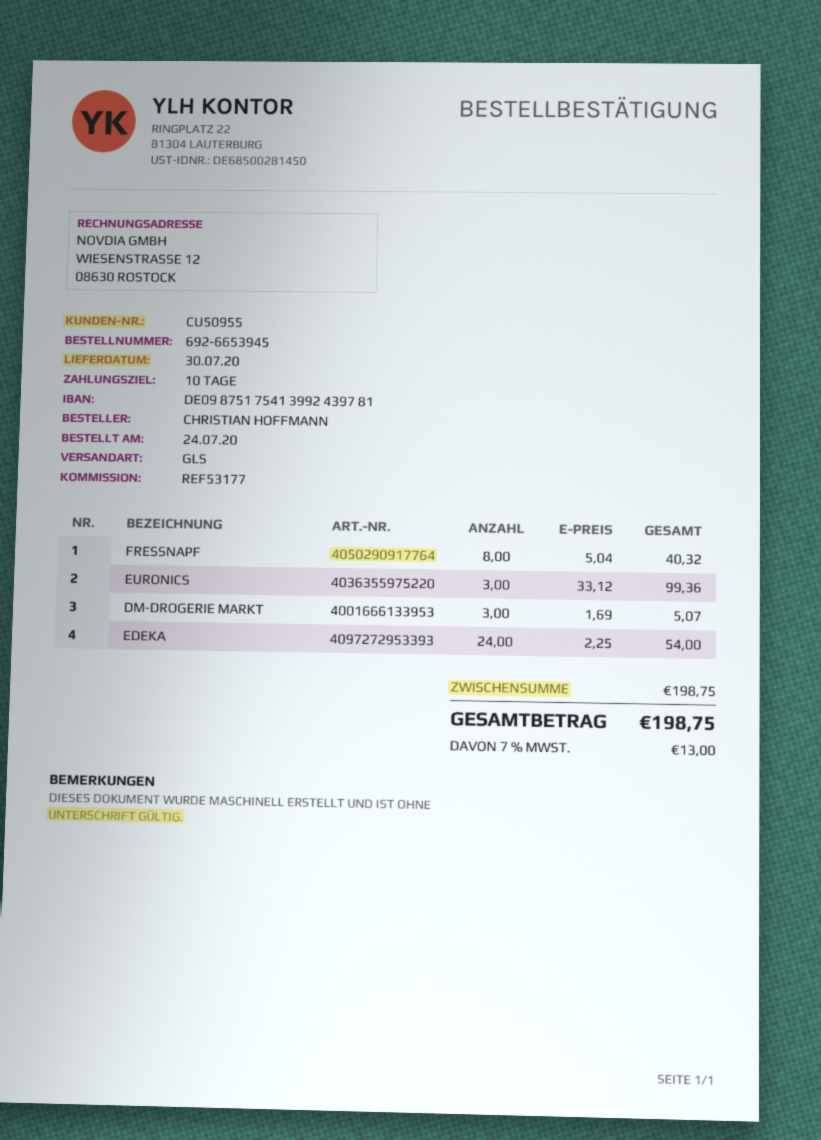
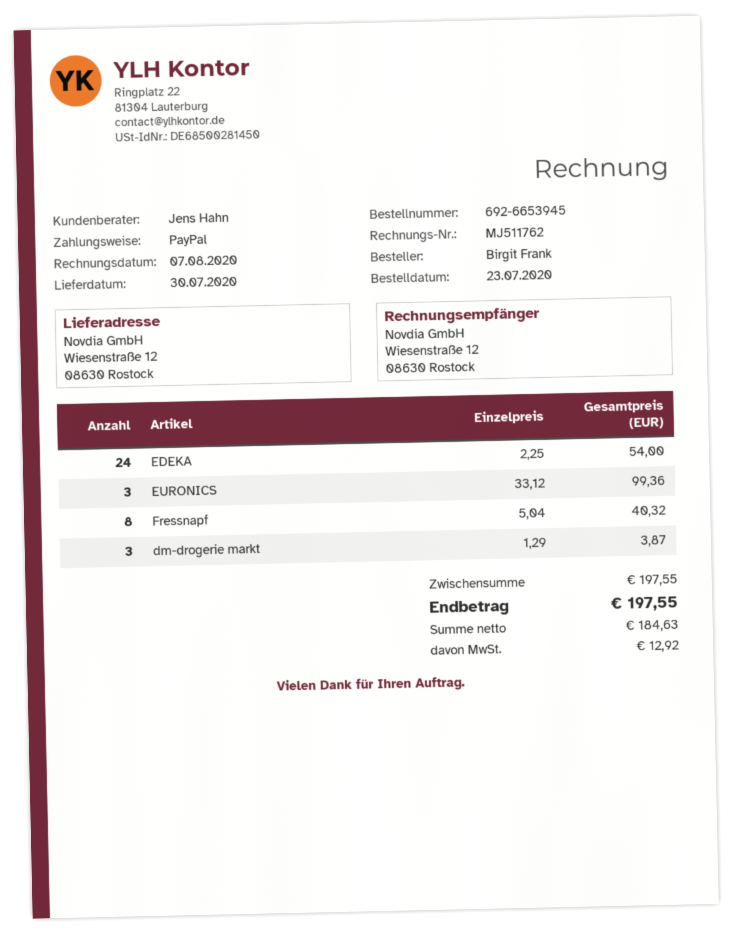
order date: 2020-07-24 -> 2020-07-23
ordered by: CHRISTIAN HOFFMANN -> Birgit Frank
DM-DROGERIE MARKT: 3 x 1.69 = 5.07 -> 3 x 1.29 = 3.87
subtotal: 198.75 -> 197.55
tax: 13.00 -> 12.92
total: 198.75 -> 197.55

